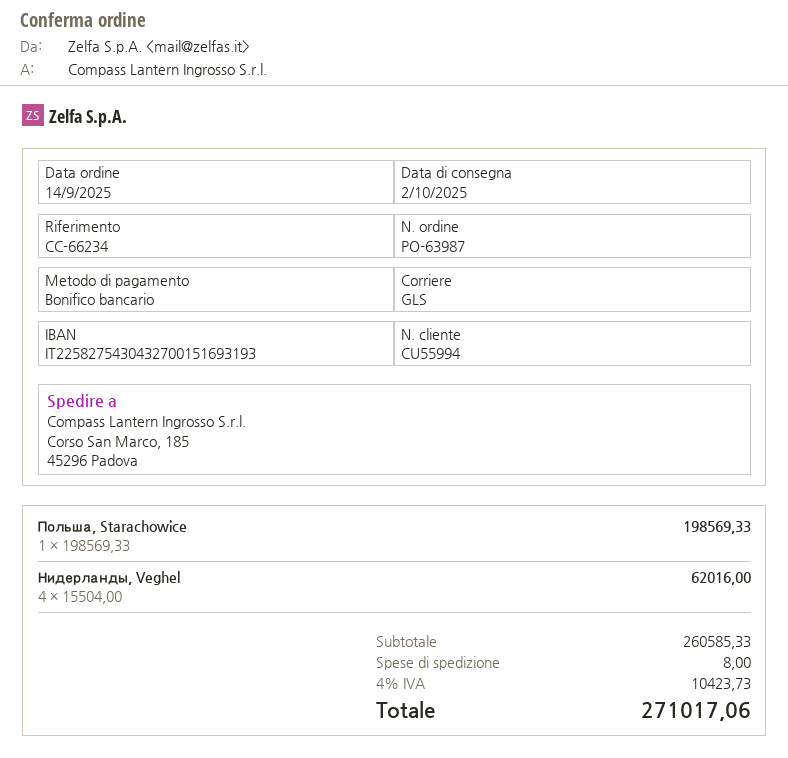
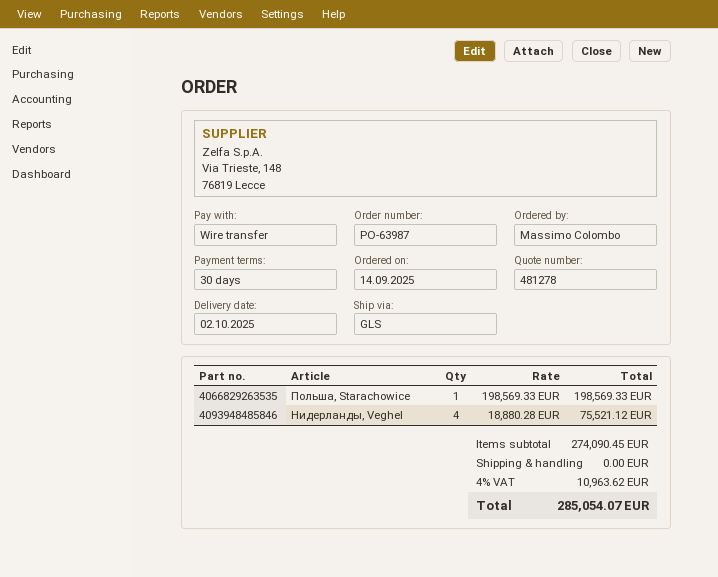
Нидерланды, Veghel: 4 x 15504.00 = 62016.00 -> 4 x 18880.28 = 75521.12
subtotal: 260585.33 -> 274090.45
shipping: 8.00 -> 0.00
tax: 4% = 10423.73 -> 4% = 10963.62
total: 271017.06 -> 285054.07

